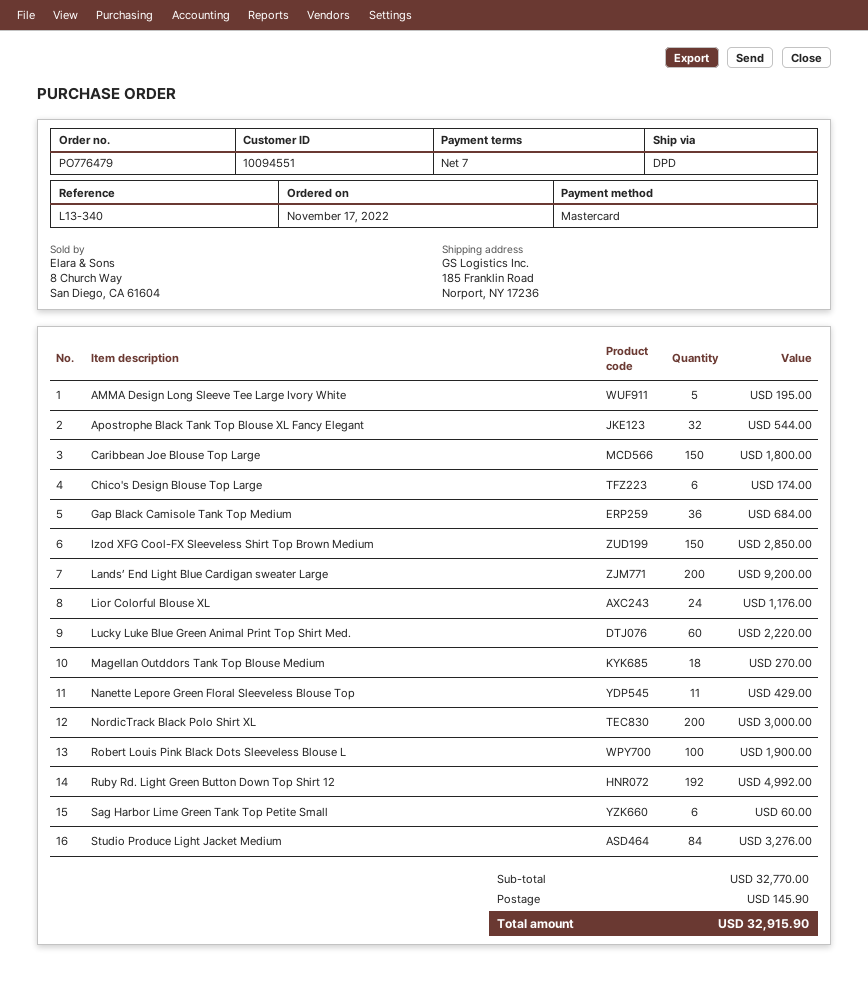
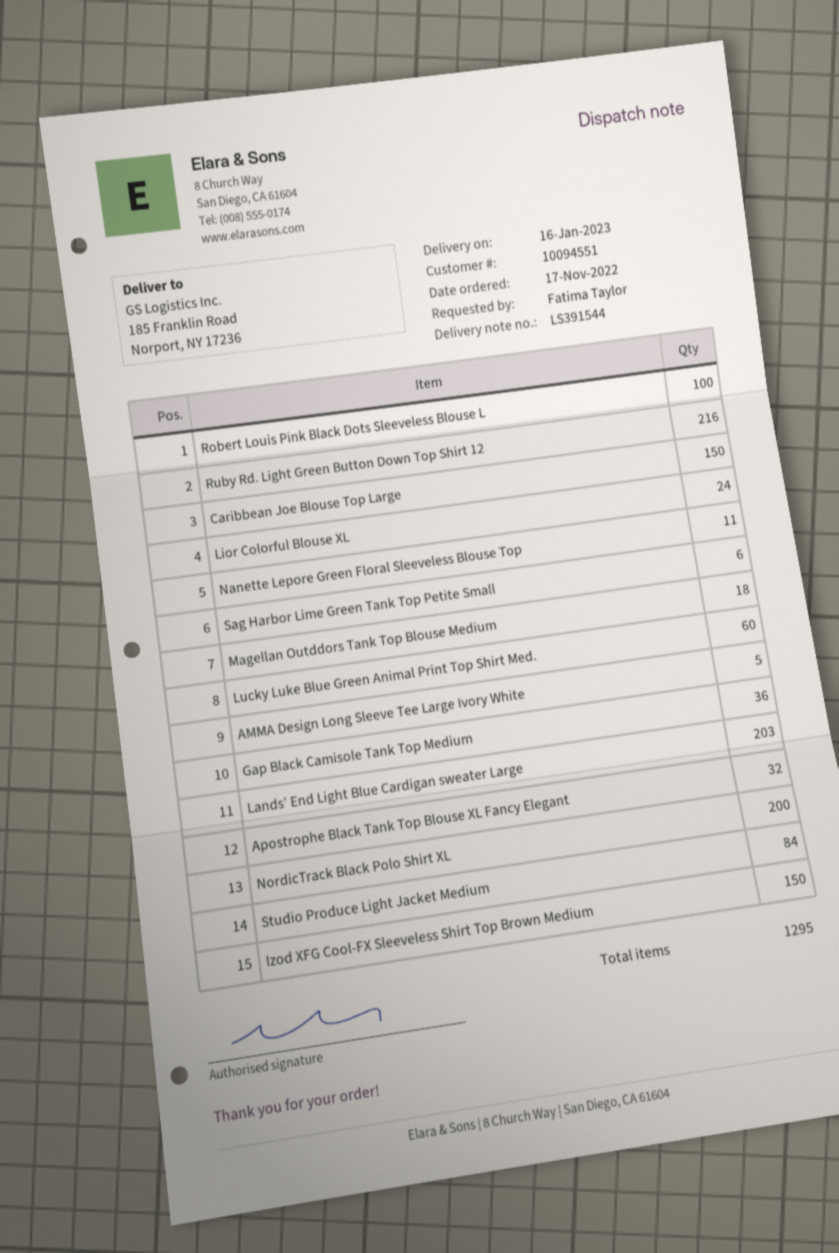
Chico's Design Blouse Top Large: 6 -> none
Lands’ End Light Blue Cardigan sweater Large: 200 -> 203
Ruby Rd. Light Green Button Down Top Shirt 12: 192 -> 216

